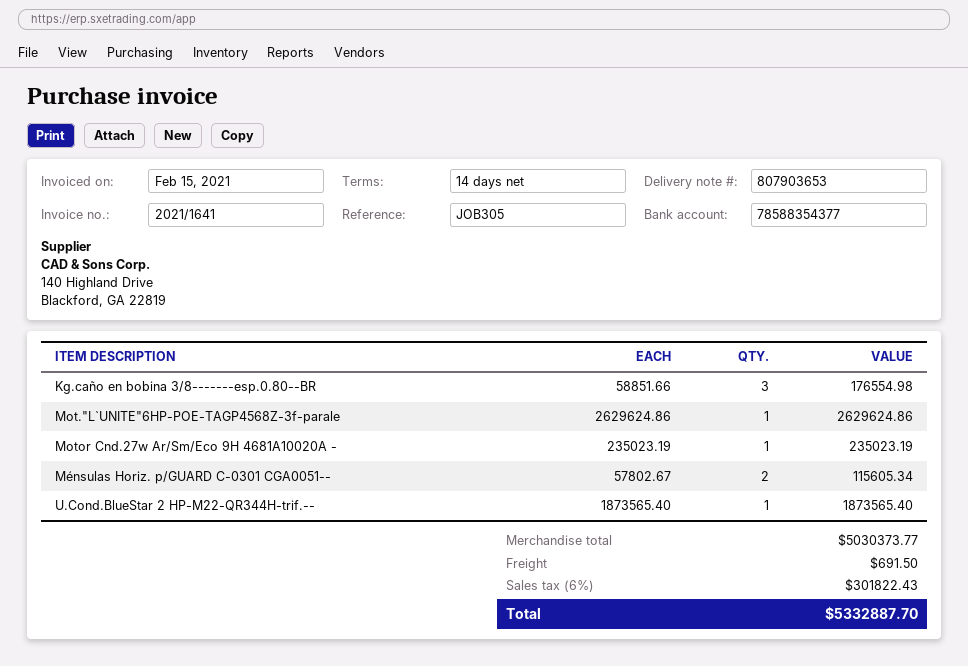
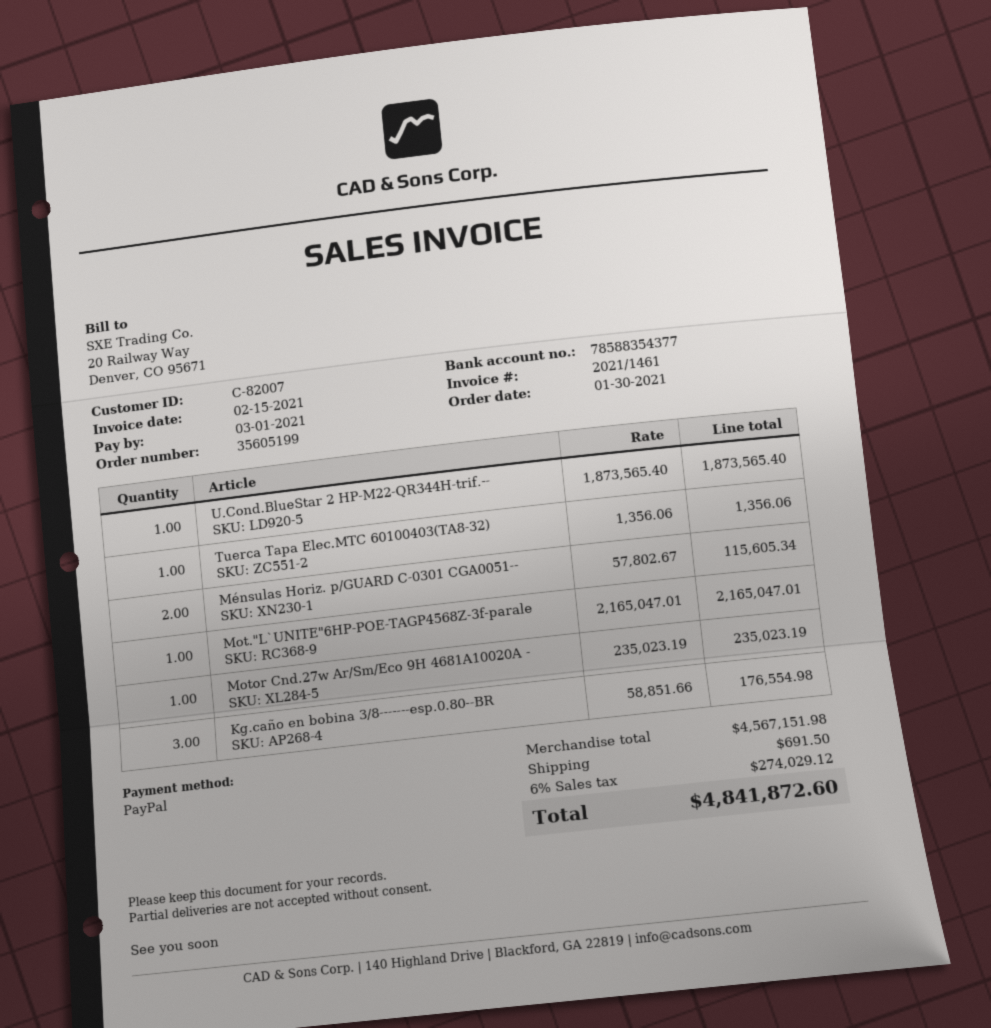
invoice number: 2021/1641 -> 2021/1461
Mot."L`UNITE"6HP-POE-TAGP4568Z-3f-parale: 1 x 2629624.86 = 2629624.86 -> 1 x 2165047.01 = 2165047.01
Tuerca Tapa Elec.MTC 60100403(TA8-32): none -> 1 x 1356.06 = 1356.06
subtotal: 5030373.77 -> 4567151.98
tax: 6% = 301822.43 -> 6% = 274029.12
total: 5332887.70 -> 4841872.60

